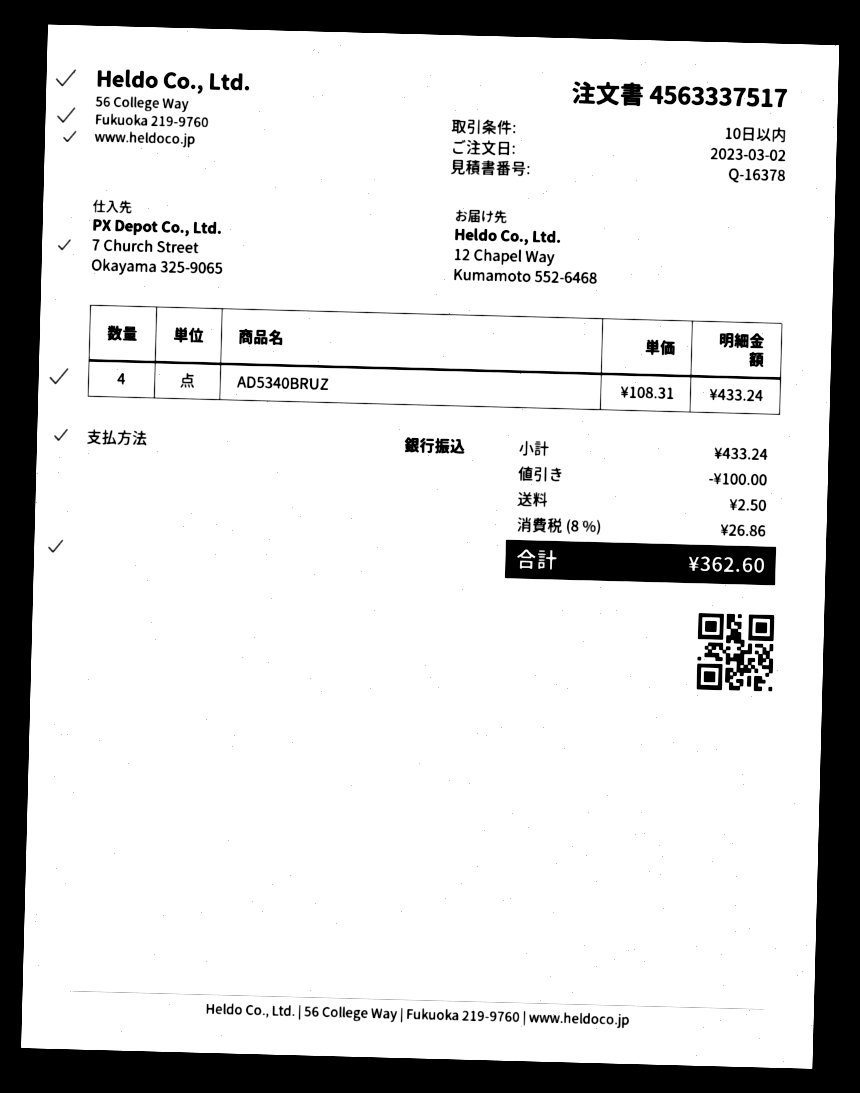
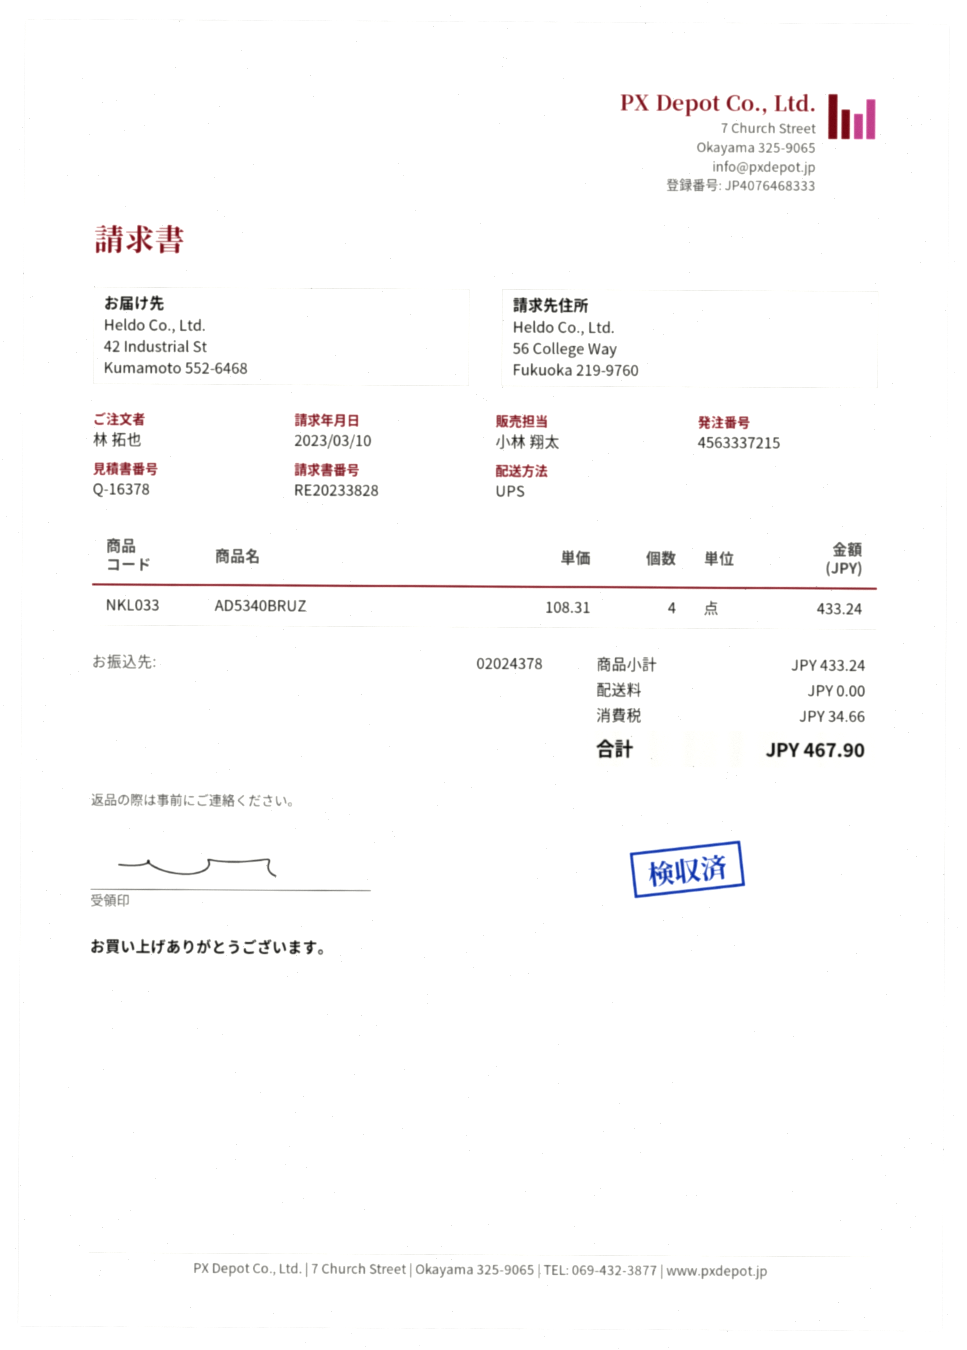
order number: 4563337517 -> 4563337215
ship to: 12 Chapel Way, Kumamoto 552-6468 -> 42 Industrial St, Kumamoto 552-6468
discount: 100.00 -> none
shipping: 2.50 -> 0.00
tax: 26.86 -> 34.66
total: 362.60 -> 467.90

